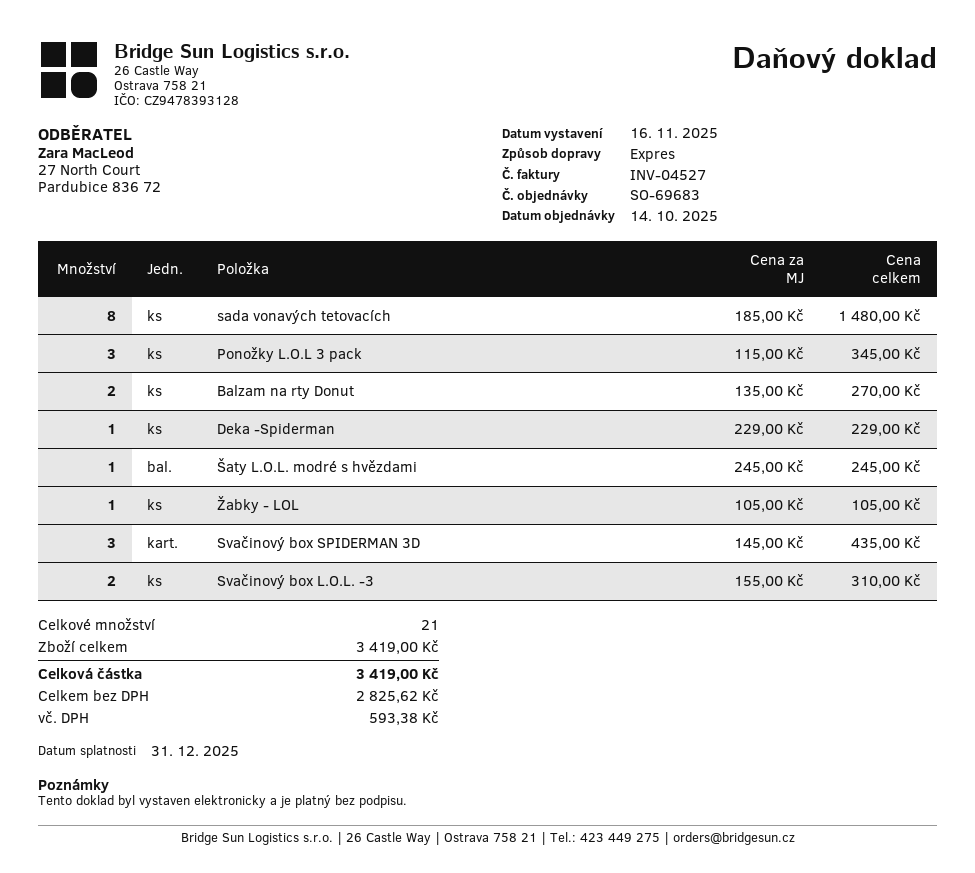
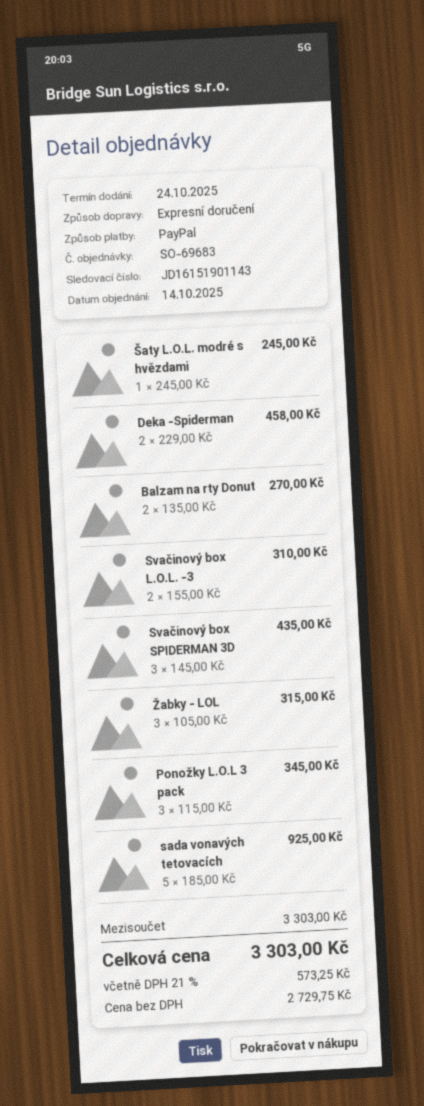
sada vonavých tetovacích: 8 x 185.00 = 1480.00 -> 5 x 185.00 = 925.00
Deka -Spiderman: 1 x 229.00 = 229.00 -> 2 x 229.00 = 458.00
Žabky - LOL: 1 x 105.00 = 105.00 -> 3 x 105.00 = 315.00
subtotal: 3419.00 -> 3303.00
net: 2825.62 -> 2729.75
tax: 593.38 -> 573.25
total: 3419.00 -> 3303.00

